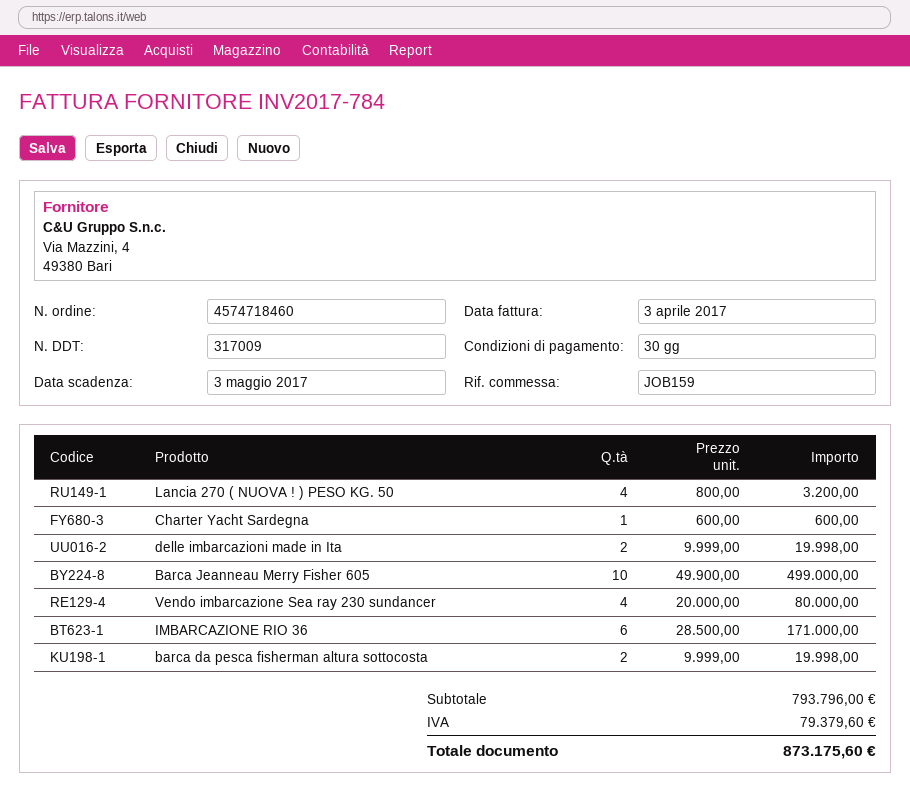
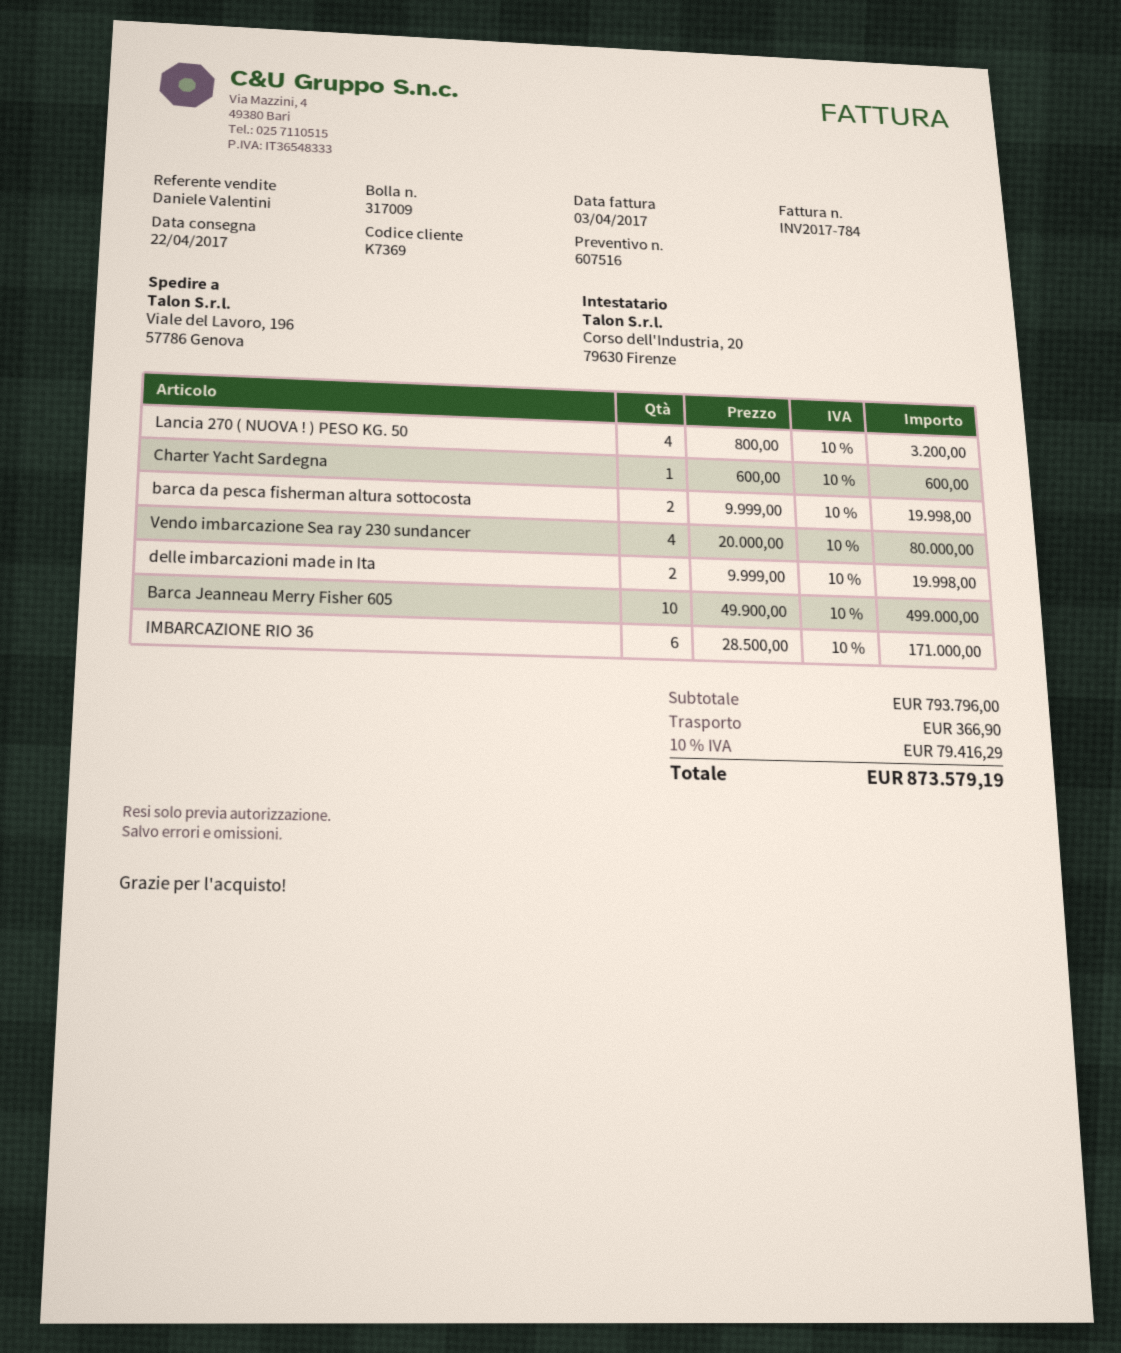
shipping: none -> 366.90
tax: 79379.60 -> 79416.29
total: 873175.60 -> 873579.19

